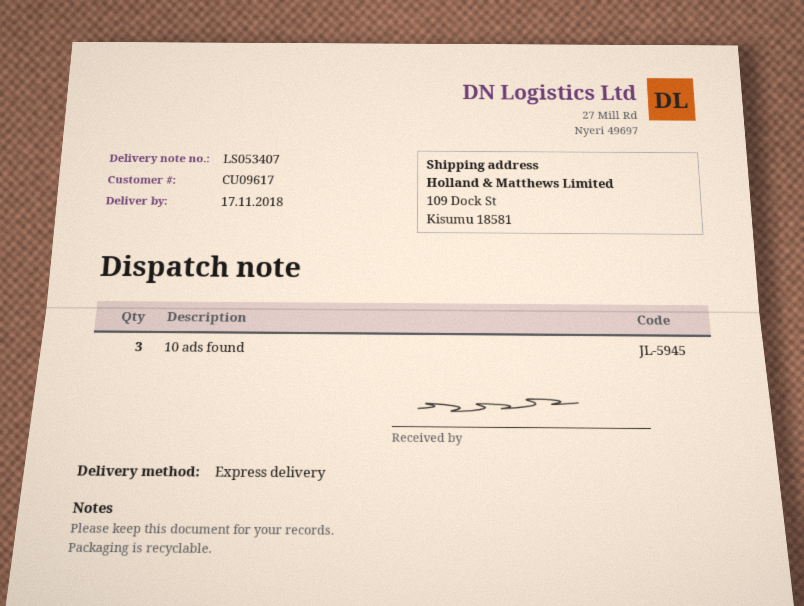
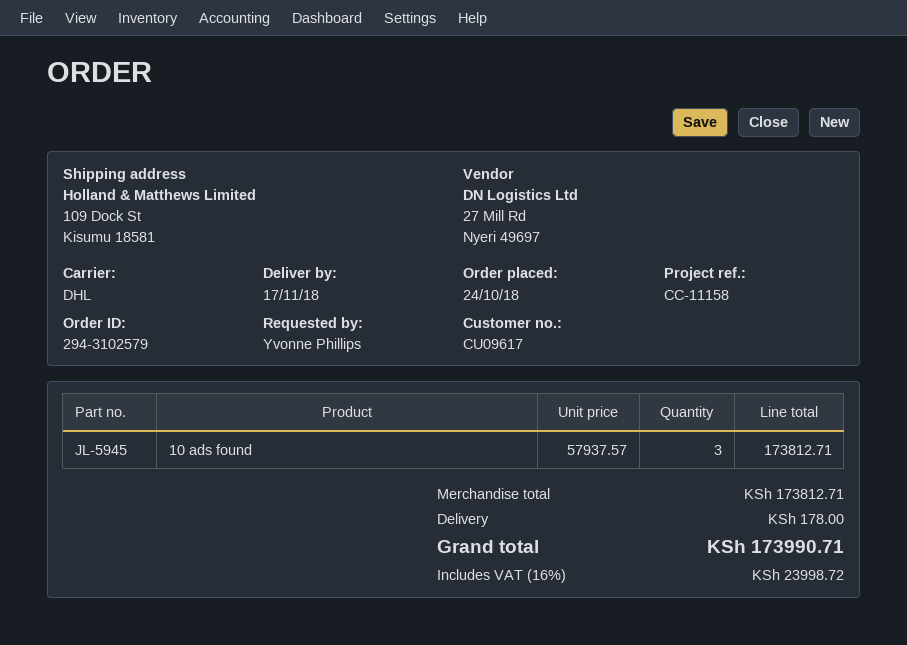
shipping method: express -> DHL

